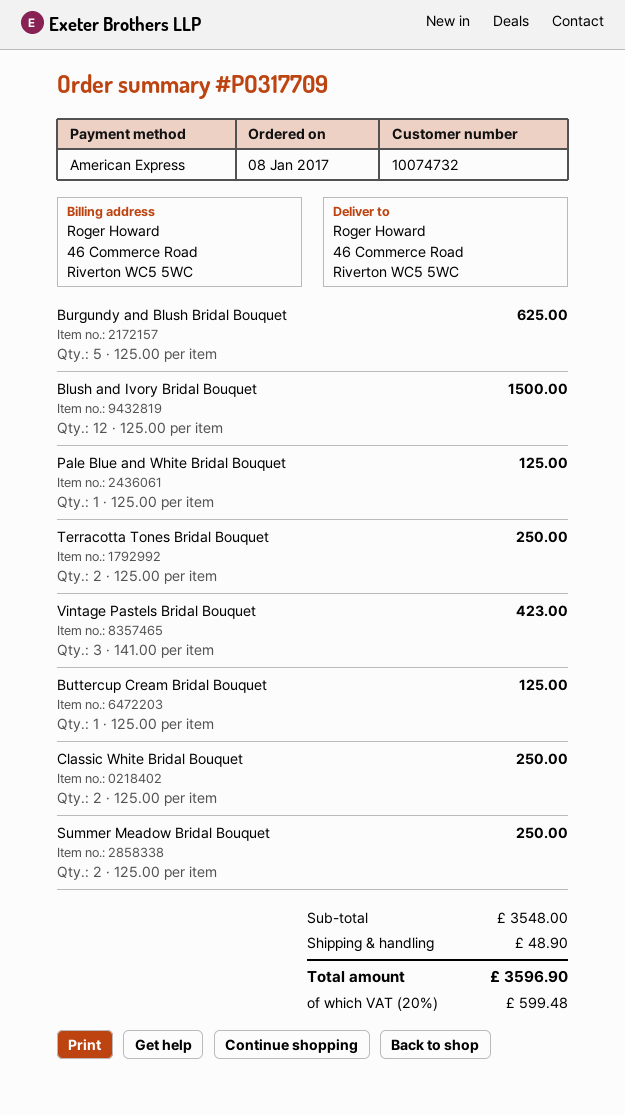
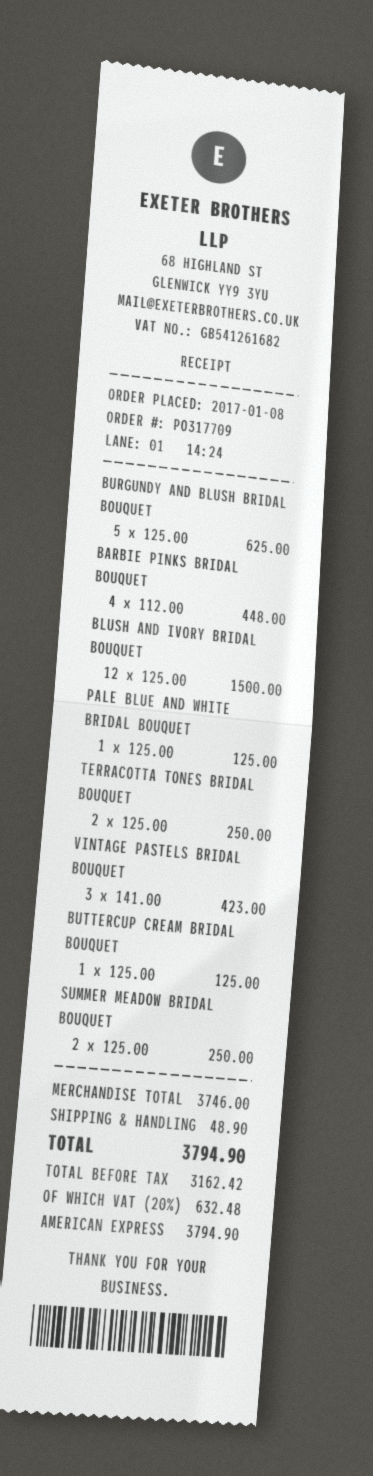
Classic White Bridal Bouquet: 2 x 125.00 = 250.00 -> none
BARBIE PINKS BRIDAL BOUQUET: none -> 4 x 112.00 = 448.00
subtotal: 3548.00 -> 3746.00
tax: 20% = 599.48 -> 20% = 632.48
total: 3596.90 -> 3794.90

